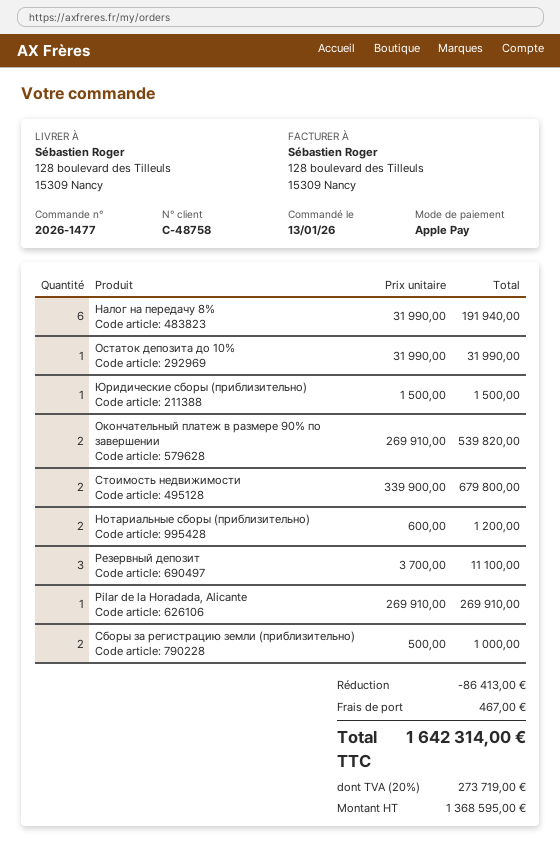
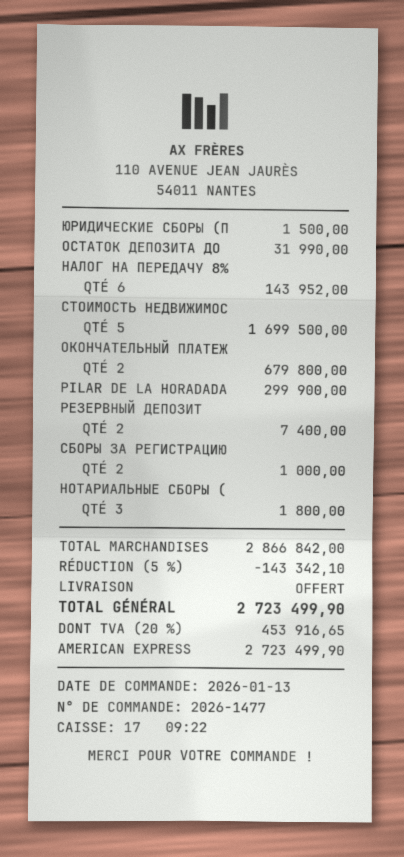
payment method: Apple Pay -> American Express
Налог на передачу 8%: 6 for 191940.00 -> 6 for 143952.00
Окончательный платеж в размере 90% по завершении: 2 for 539820.00 -> 2 for 679800.00
Стоимость недвижимости: 2 for 679800.00 -> 5 for 1699500.00
Нотариальные сборы (приблизительно): 2 for 1200.00 -> 3 for 1800.00
Резервный депозит: 3 for 11100.00 -> 2 for 7400.00
Pilar de la Horadada, Alicante: 1 for 269910.00 -> 1 for 299900.00
discount: 86413.00 -> 143342.10
shipping: 467.00 -> 0.00
tax: 20% = 273719.00 -> 20% = 453916.65
total: 1642314.00 -> 2723499.90

